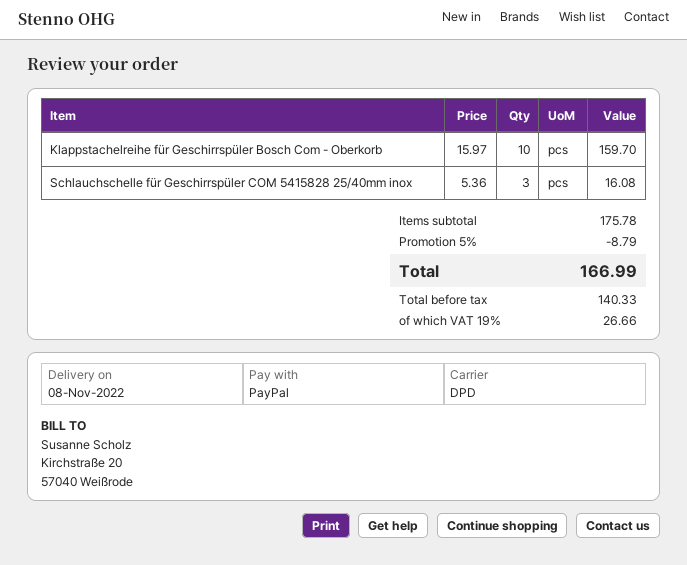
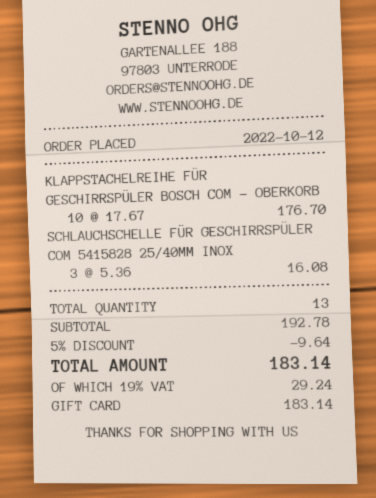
payment method: PayPal -> gift card
Klappstachelreihe für Geschirrspüler Bosch Com - Oberkorb: 10 x 15.97 = 159.70 -> 10 x 17.67 = 176.70
subtotal: 175.78 -> 192.78
discount: 5% = 8.79 -> 5% = 9.64
tax: 19% = 26.66 -> 19% = 29.24
total: 166.99 -> 183.14

